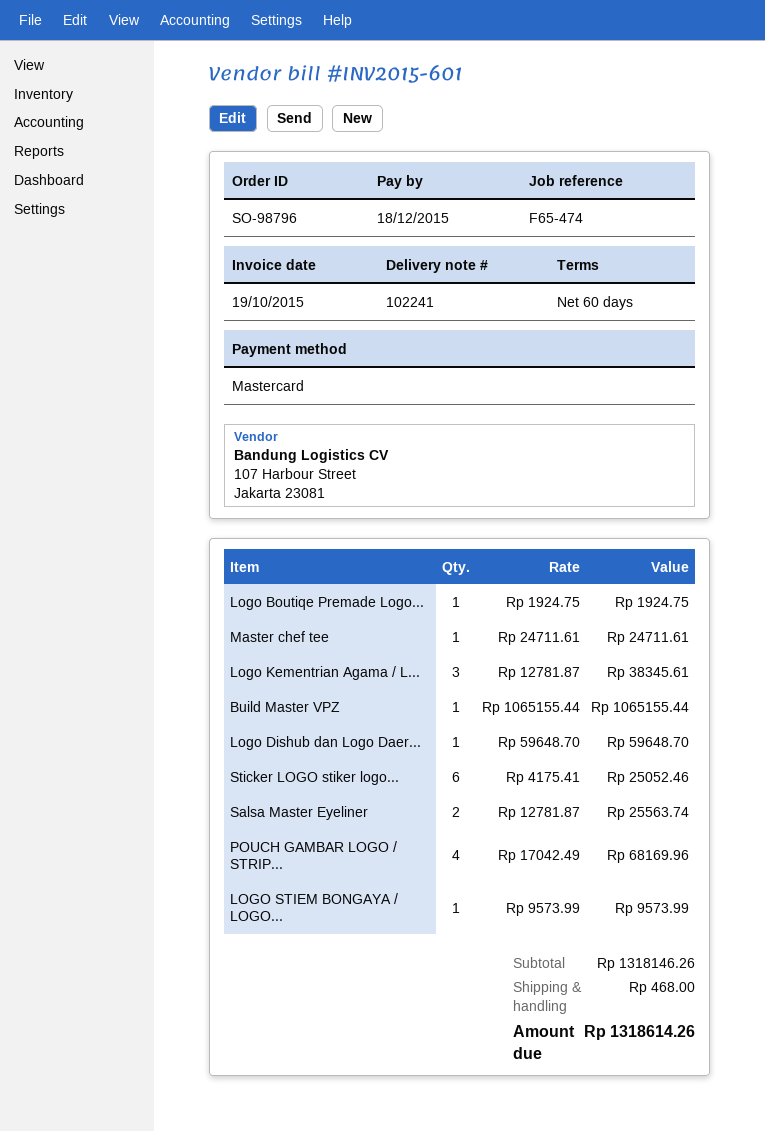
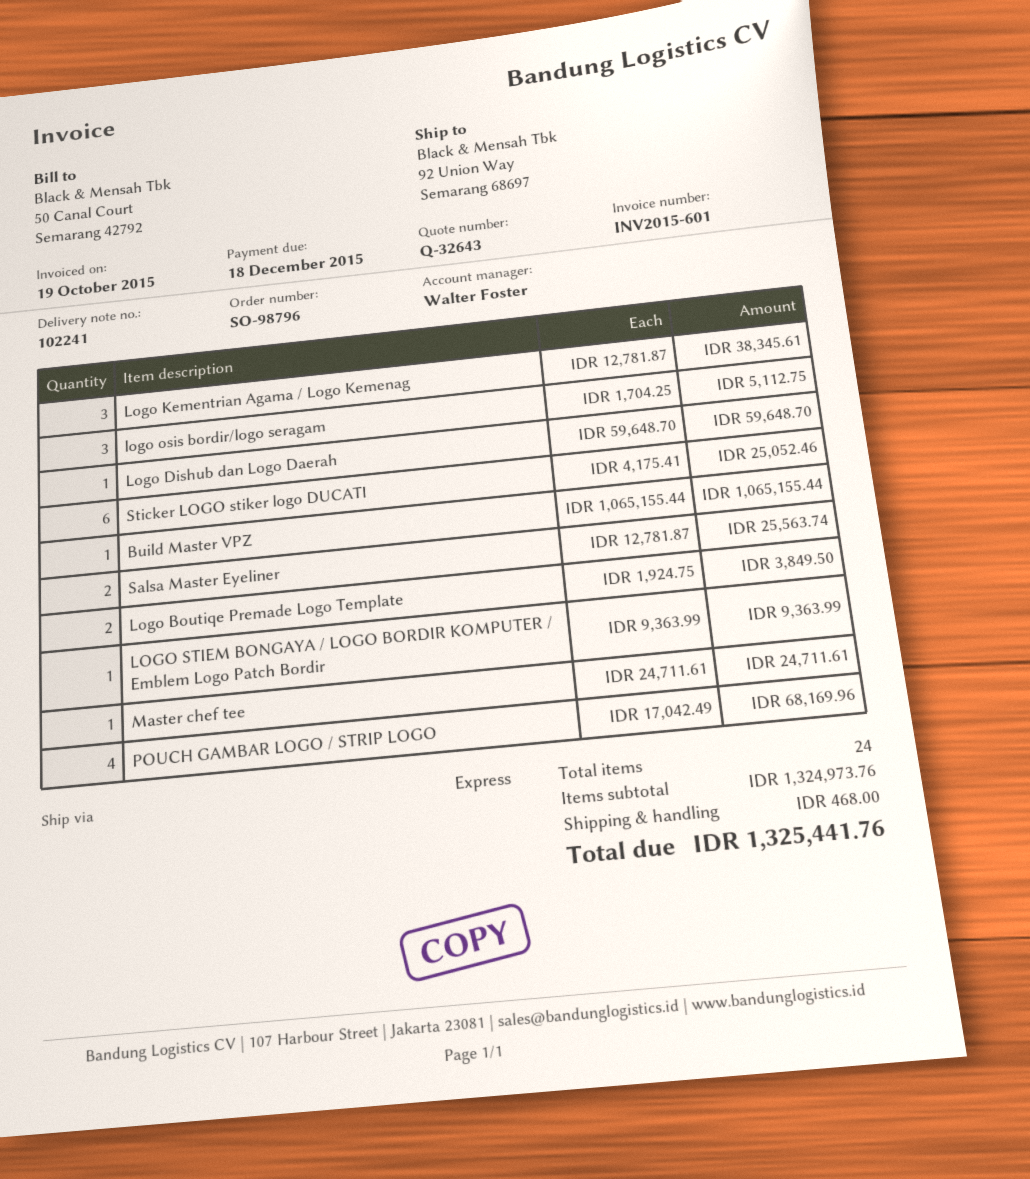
Logo Boutiqe Premade Logo...: 1 x 1924.75 = 1924.75 -> 2 x 1924.75 = 3849.50
LOGO STIEM BONGAYA / LOGO...: 1 x 9573.99 = 9573.99 -> 1 x 9363.99 = 9363.99
logo osis bordir/logo seragam: none -> 3 x 1704.25 = 5112.75
subtotal: 1318146.26 -> 1324973.76
total: 1318614.26 -> 1325441.76

